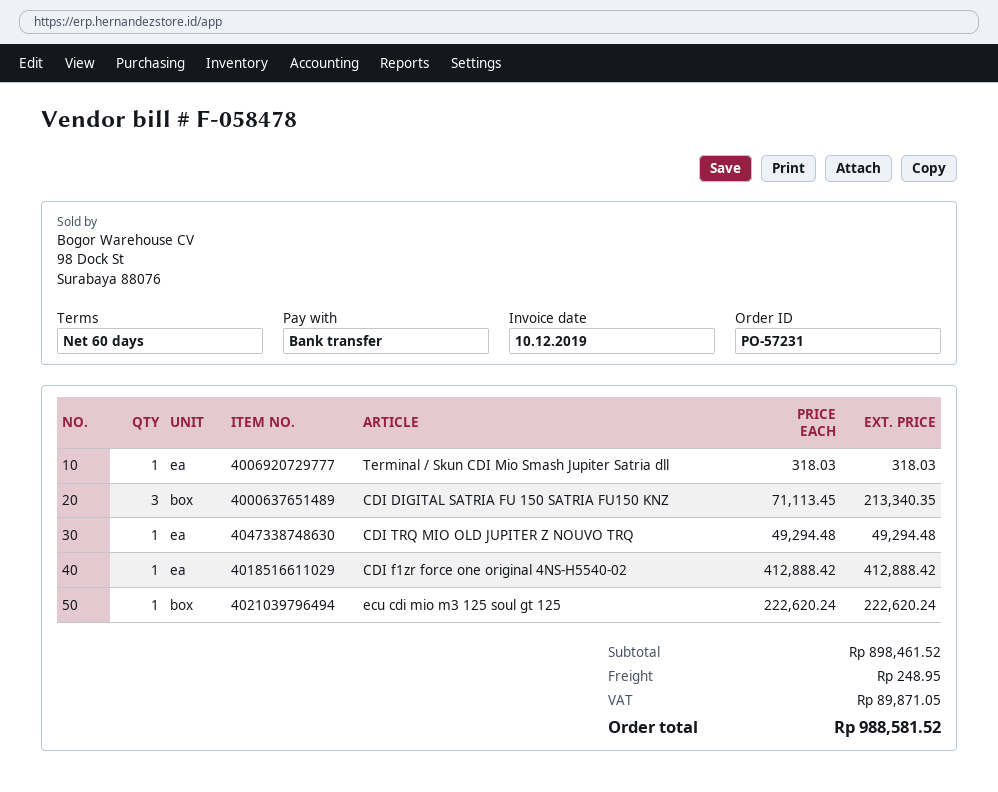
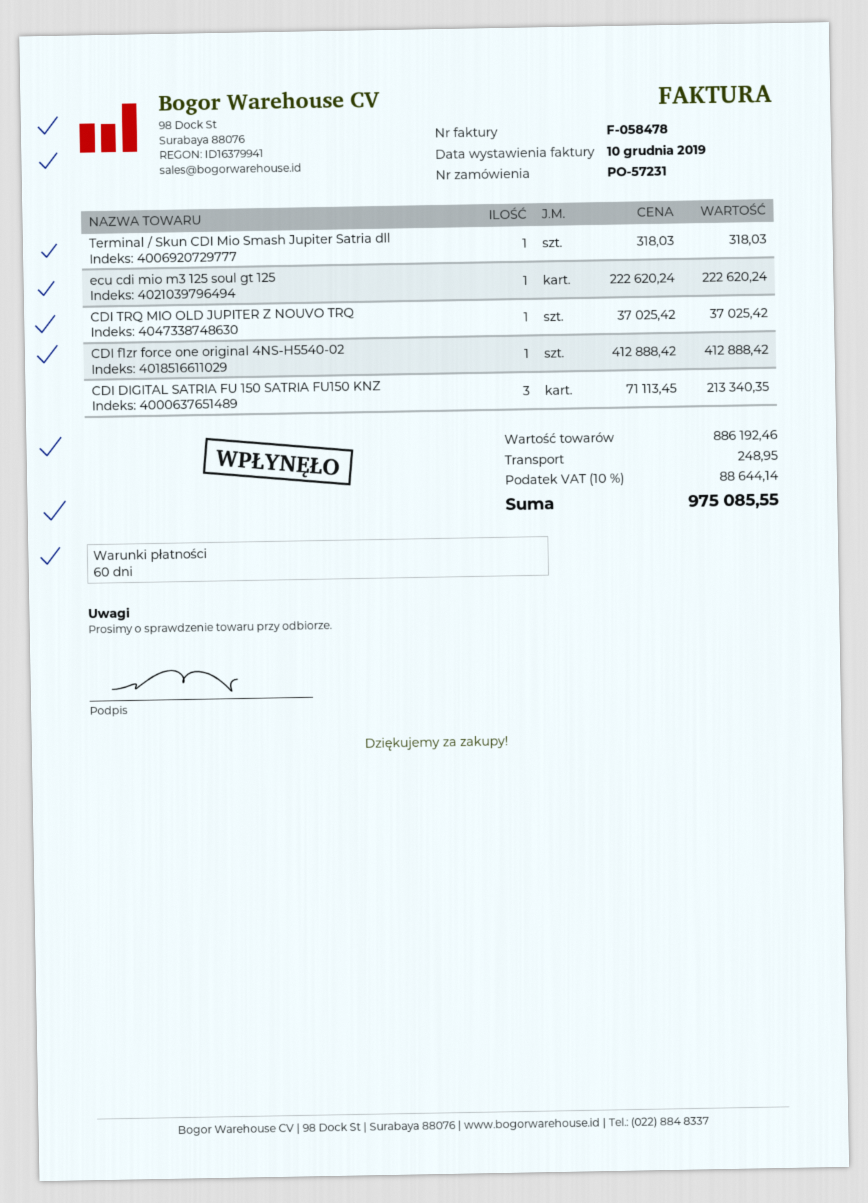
CDI TRQ MIO OLD JUPITER Z NOUVO TRQ: 1 x 49294.48 = 49294.48 -> 1 x 37025.42 = 37025.42
subtotal: 898461.52 -> 886192.46
tax: 89871.05 -> 88644.14
total: 988581.52 -> 975085.55

